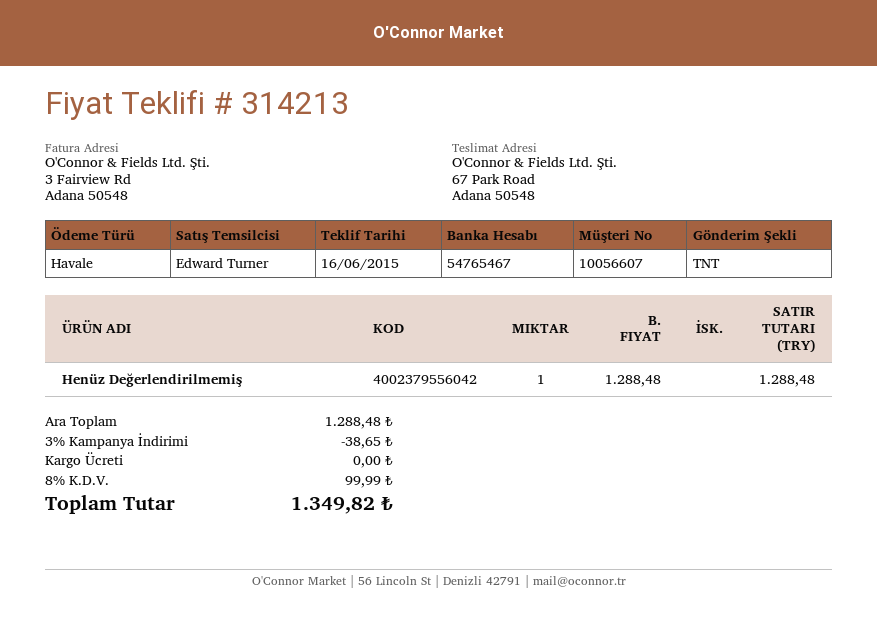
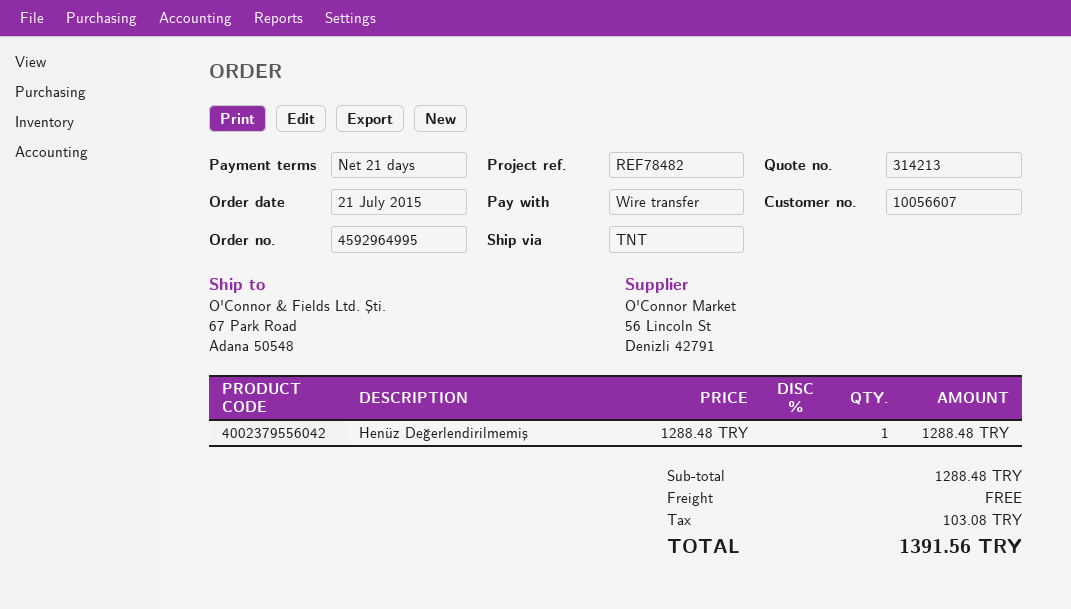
discount: 3% = 38.65 -> none
tax: 99.99 -> 103.08
total: 1349.82 -> 1391.56

